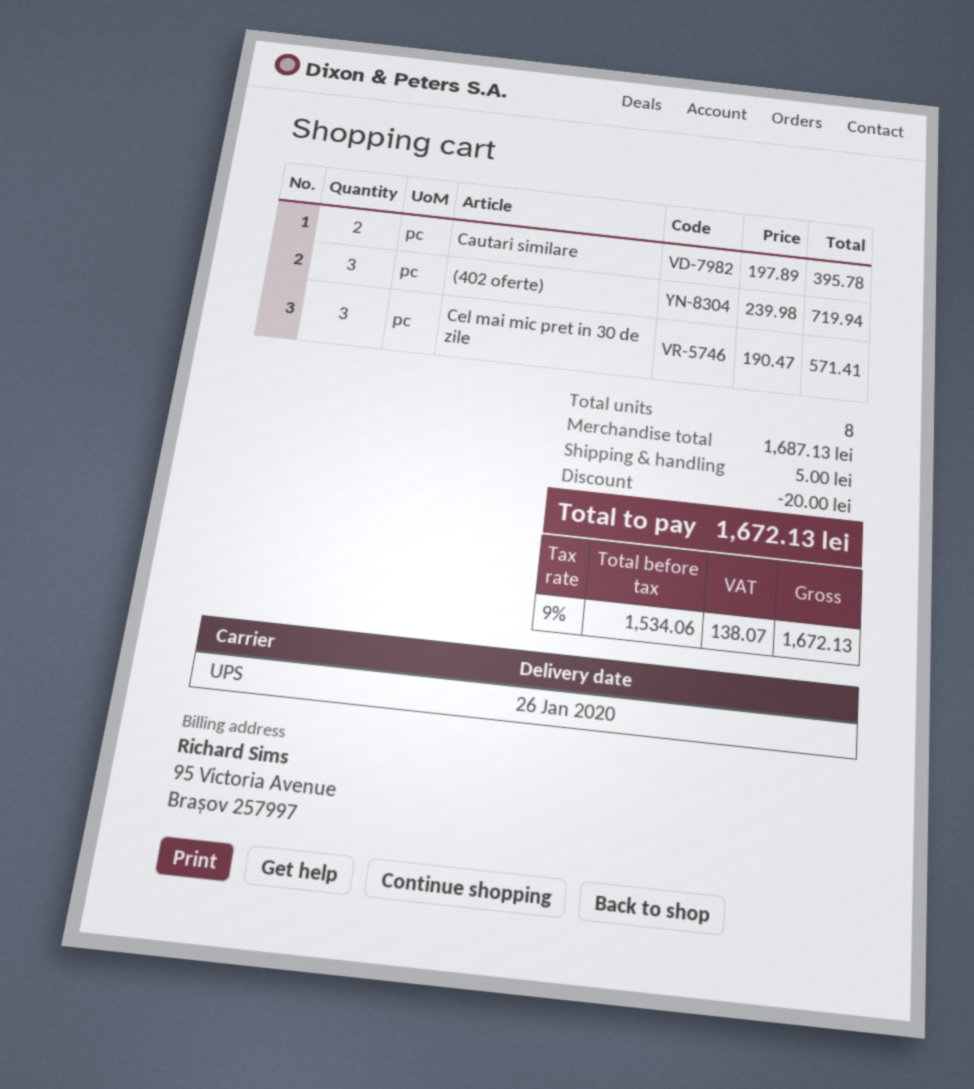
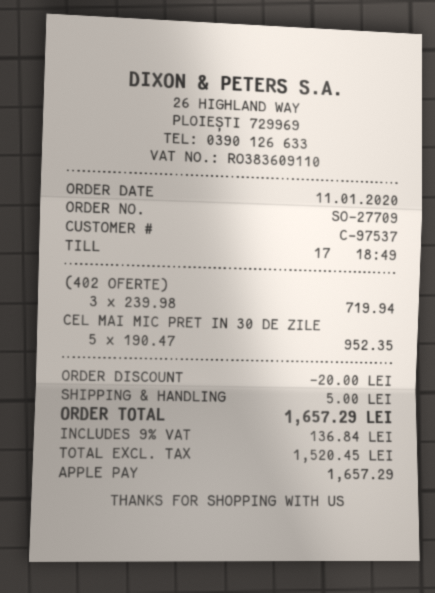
Cautari similare: 2 x 197.89 = 395.78 -> none
Cel mai mic pret in 30 de zile: 3 x 190.47 = 571.41 -> 5 x 190.47 = 952.35
net: 1534.06 -> 1520.45
tax: 9% = 138.07 -> 9% = 136.84
total: 1672.13 -> 1657.29

